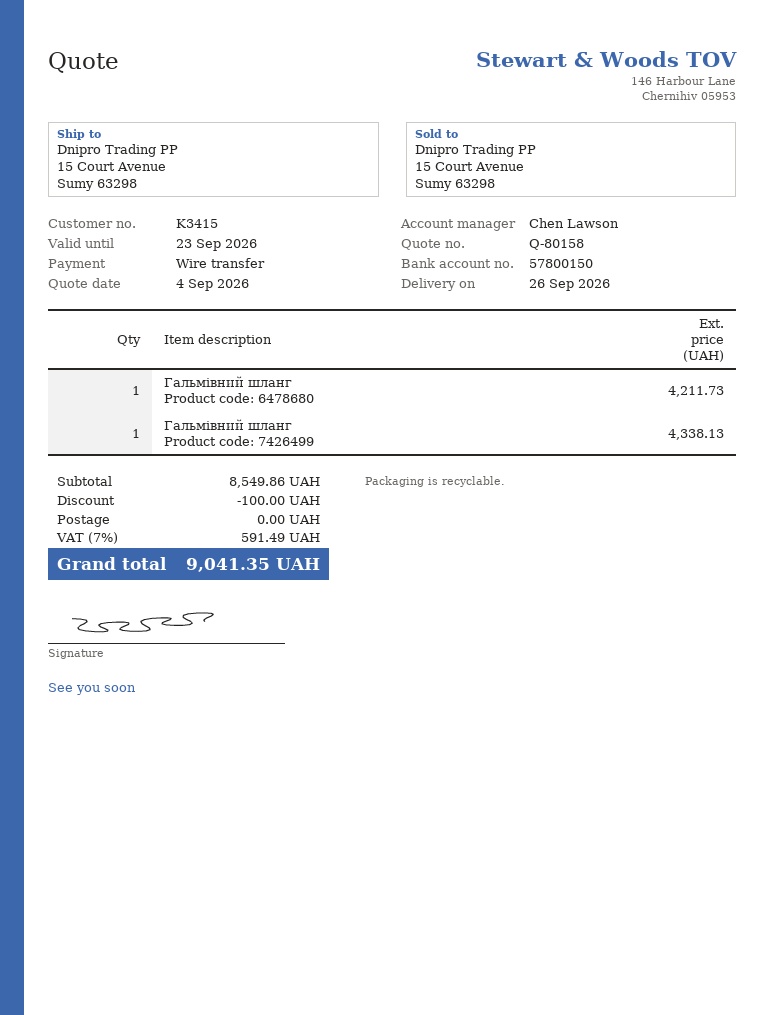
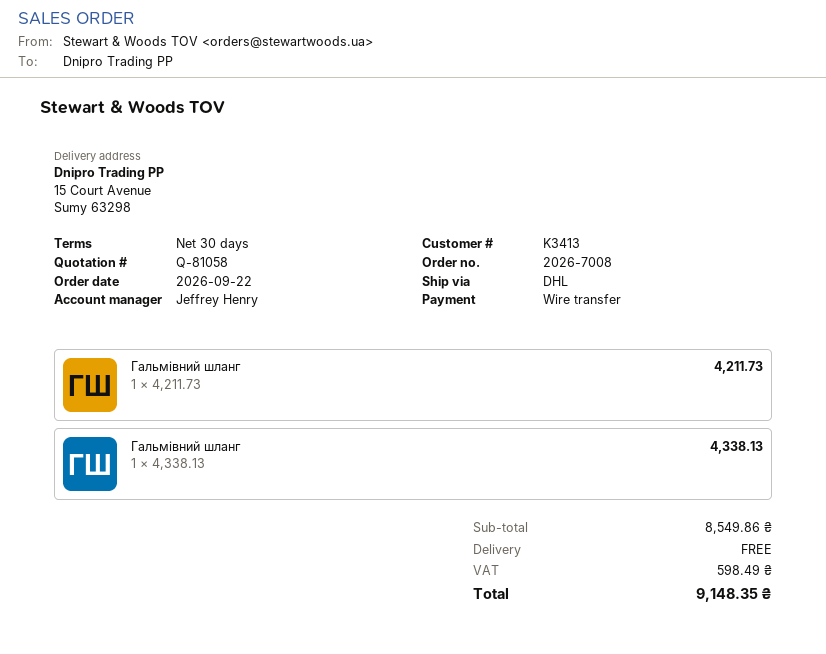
quote number: Q-80158 -> Q-81058
customer number: K3415 -> K3413
sales rep: Chen Lawson -> Jeffrey Henry
discount: 100.00 -> none
tax: 591.49 -> 598.49
total: 9041.35 -> 9148.35

